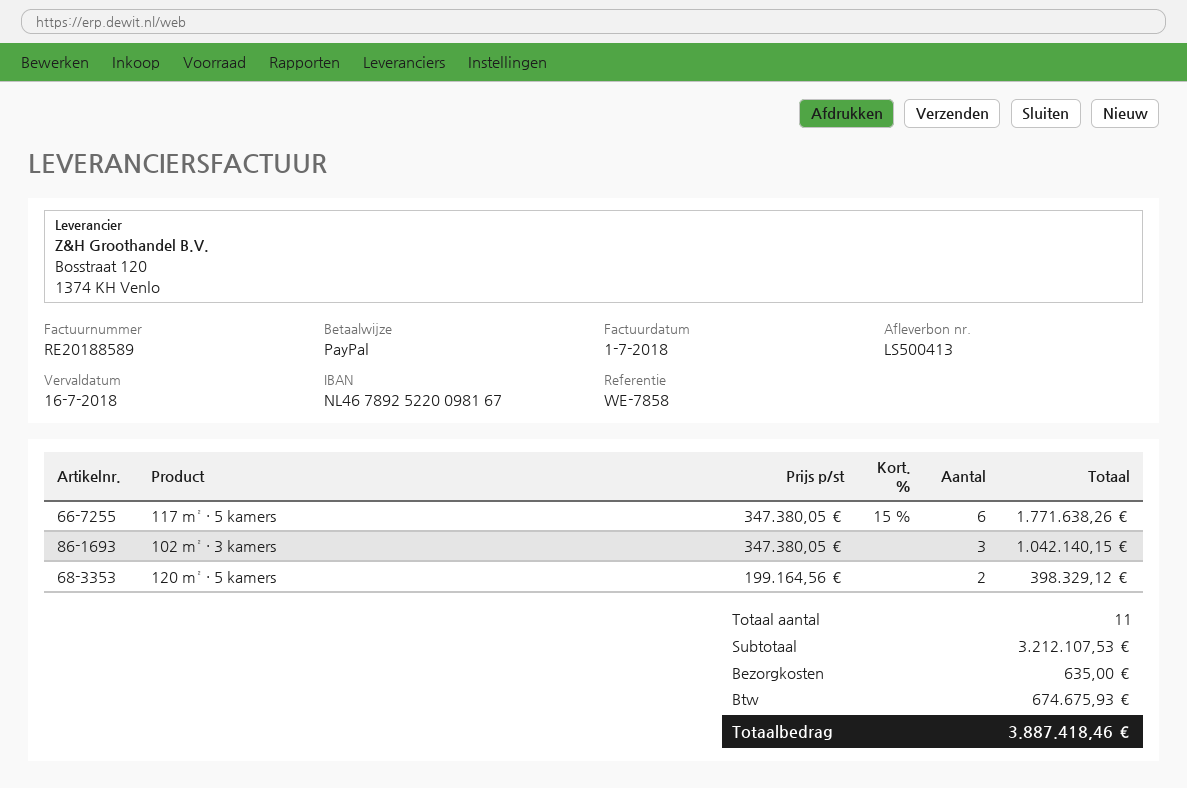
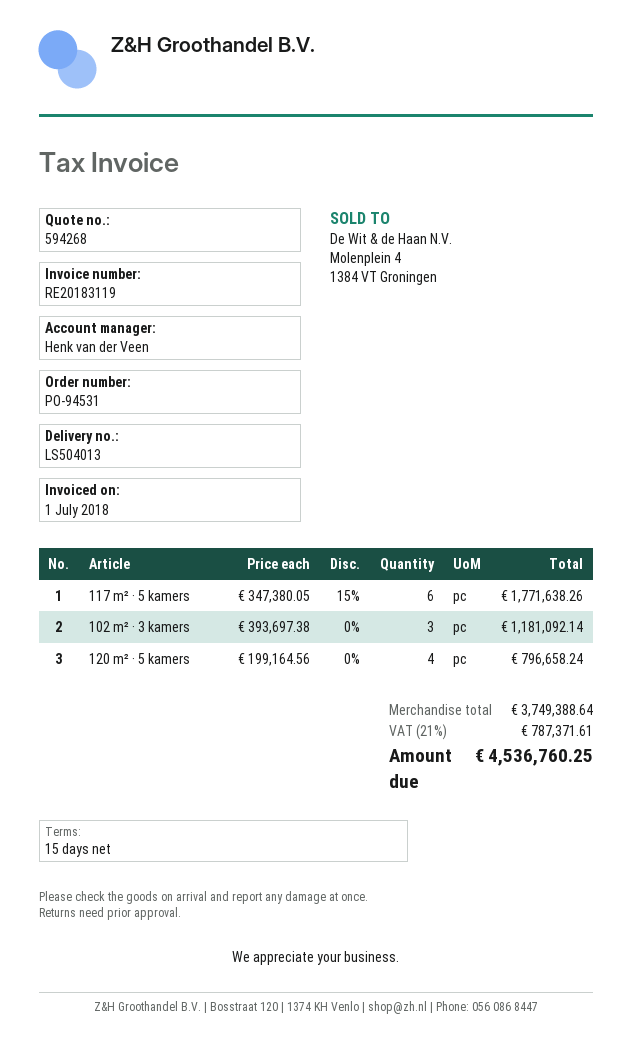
delivery note number: LS500413 -> LS504013
invoice number: RE20188589 -> RE20183119
102 m² · 3 kamers: 3 x 347380.05 = 1042140.15 -> 3 x 393697.38 = 1181092.14
120 m² · 5 kamers: 2 x 199164.56 = 398329.12 -> 4 x 199164.56 = 796658.24
subtotal: 3212107.53 -> 3749388.64
shipping: 635.00 -> none
tax: 674675.93 -> 787371.61
total: 3887418.46 -> 4536760.25

